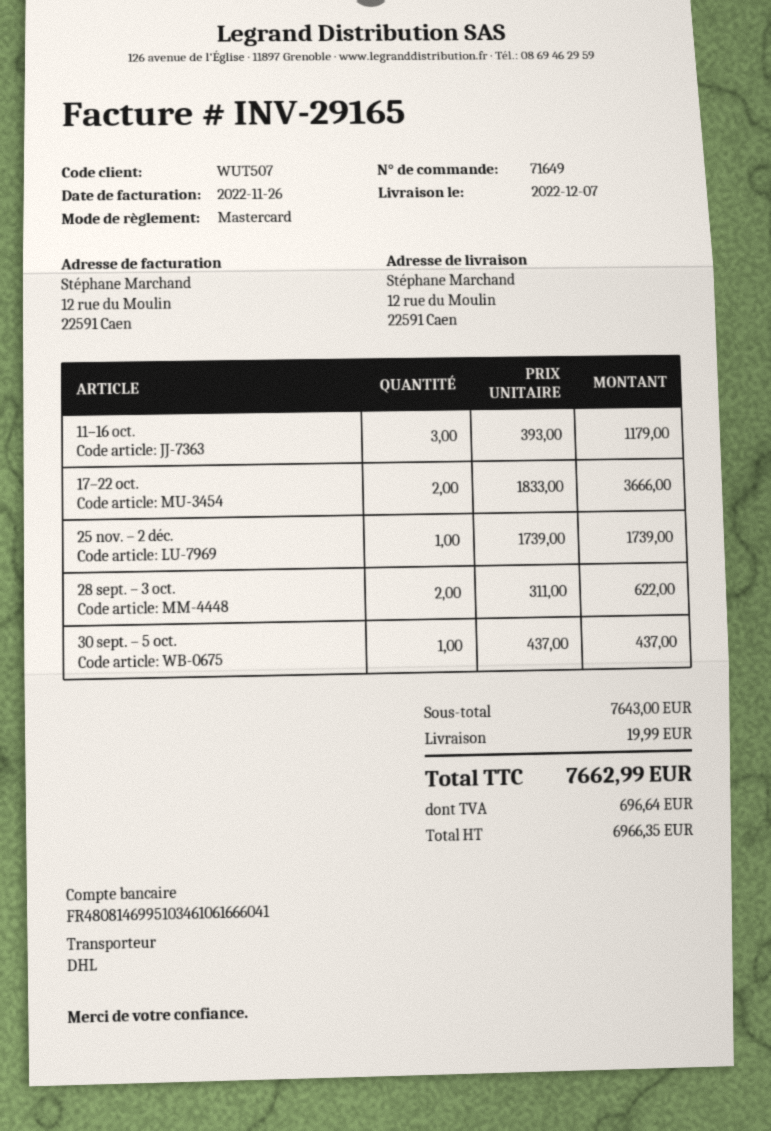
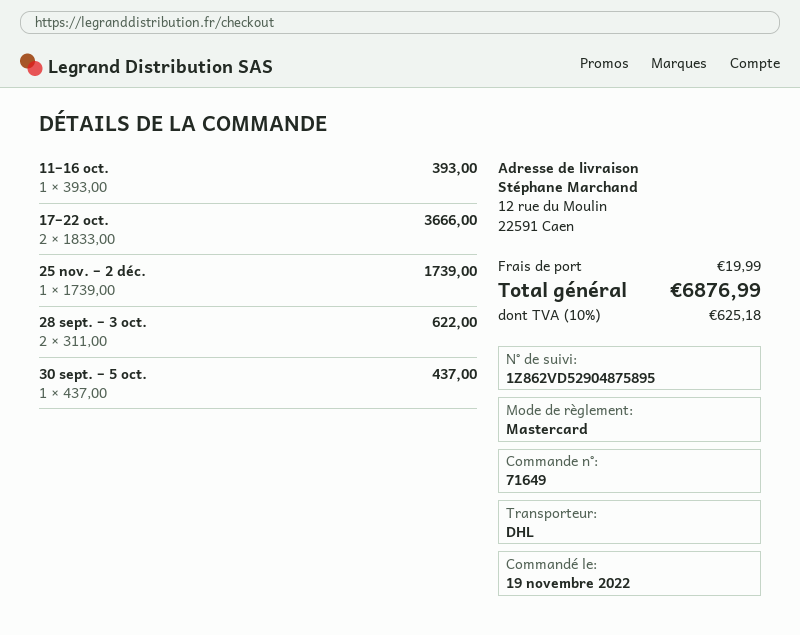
11–16 oct.: 3 x 393.00 = 1179.00 -> 1 x 393.00 = 393.00
tax: 696.64 -> 625.18
total: 7662.99 -> 6876.99

